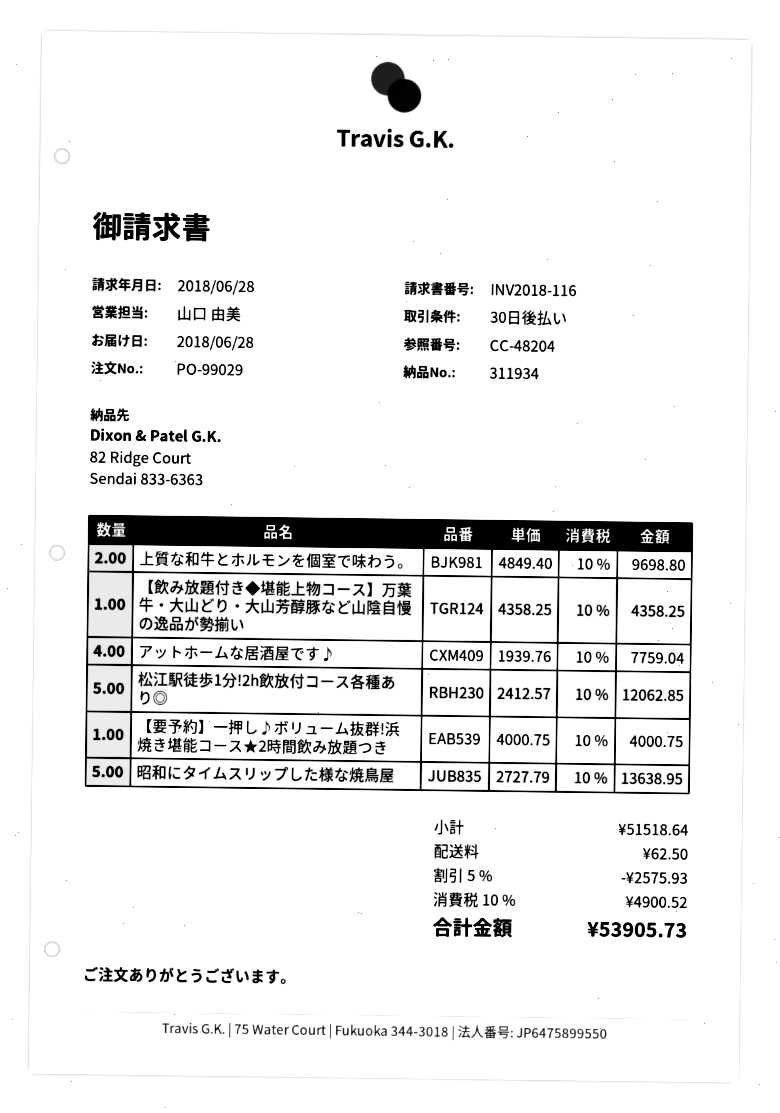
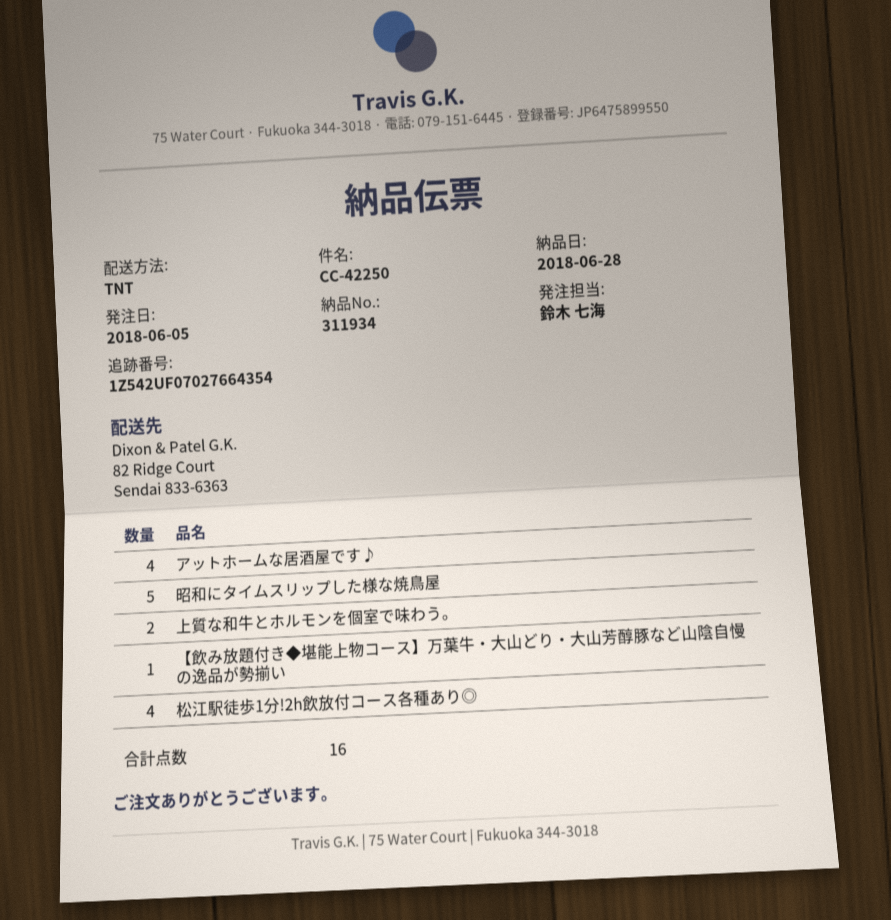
reference: CC-48204 -> CC-42250
松江駅徒歩1分!2h飲放付コース各種あり◎: 5 -> 4
【要予約】一押し♪ボリューム抜群!浜焼き堪能コース★2時間飲み放題つき: 1 -> none

